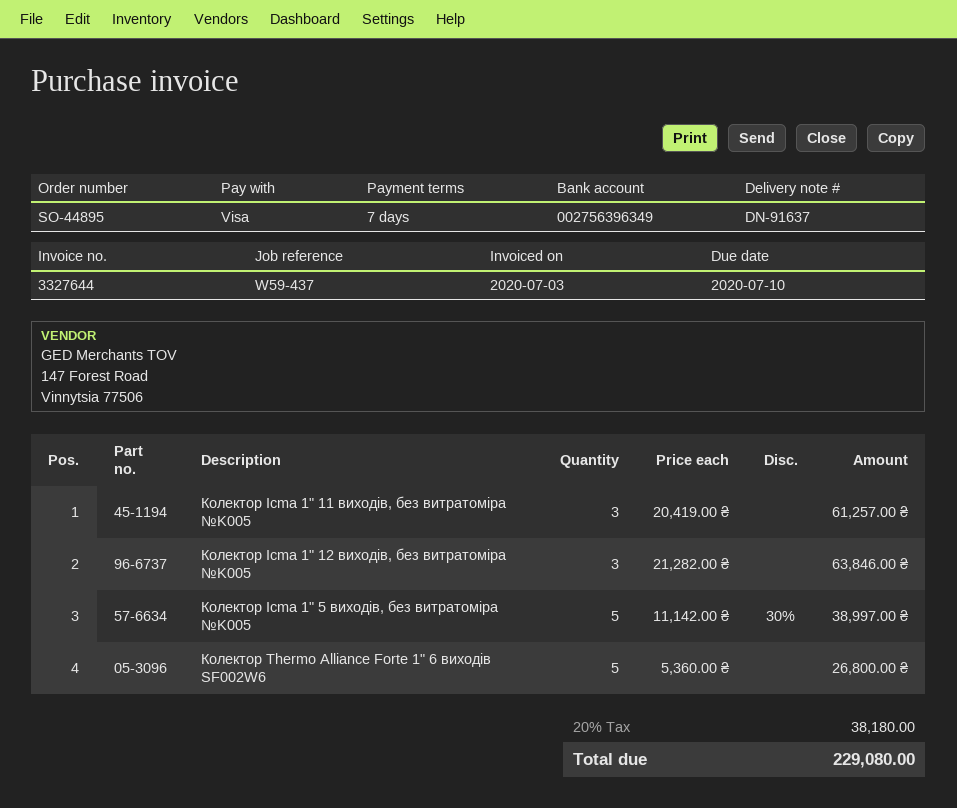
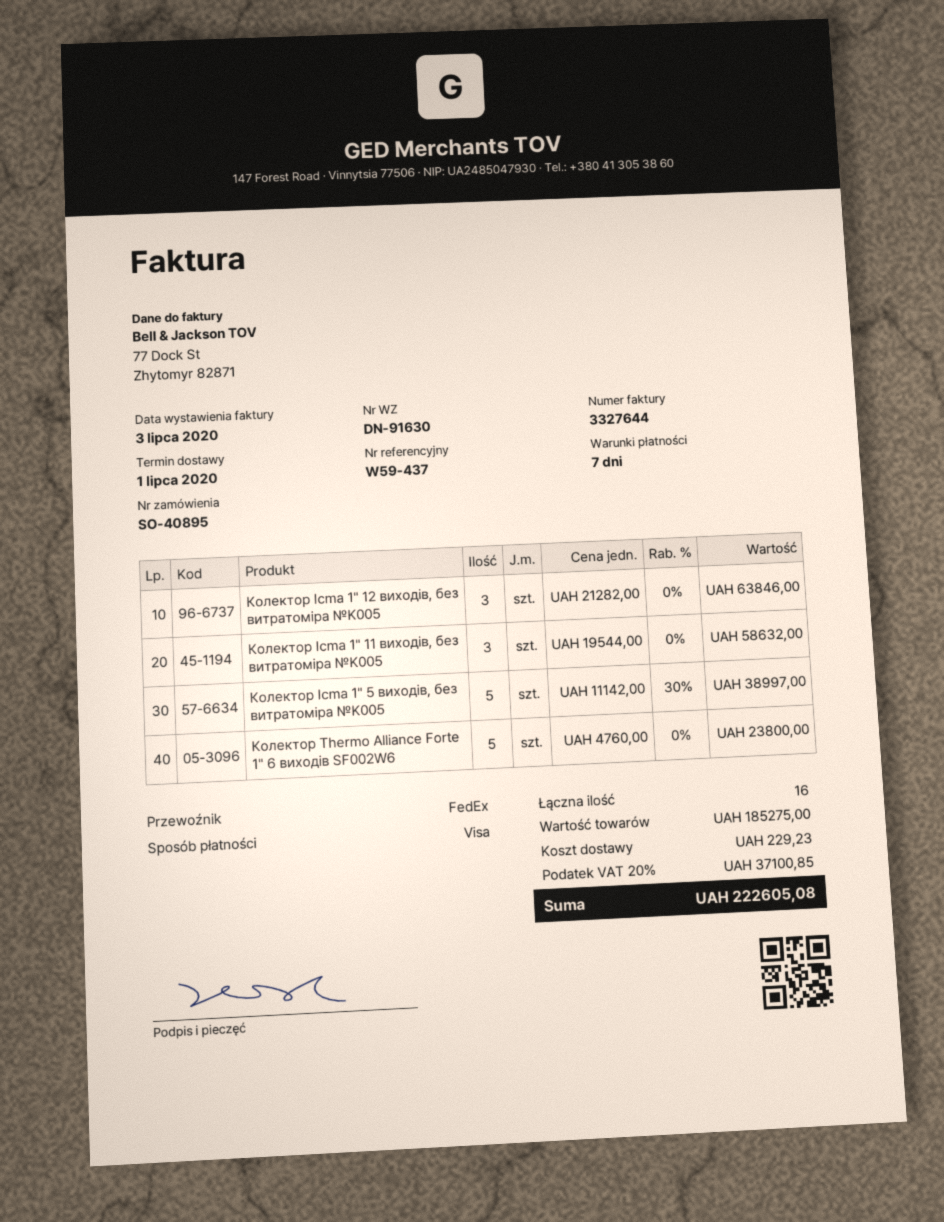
order number: SO-44895 -> SO-40895
delivery note number: DN-91637 -> DN-91630
Колектор Icma 1" 11 виходів, без витратоміра №K005: 3 x 20419.00 = 61257.00 -> 3 x 19544.00 = 58632.00
Колектор Thermo Alliance Forte 1" 6 виходів SF002W6: 5 x 5360.00 = 26800.00 -> 5 x 4760.00 = 23800.00
shipping: none -> 229.23
tax: 20% = 38180.00 -> 20% = 37100.85
total: 229080.00 -> 222605.08

